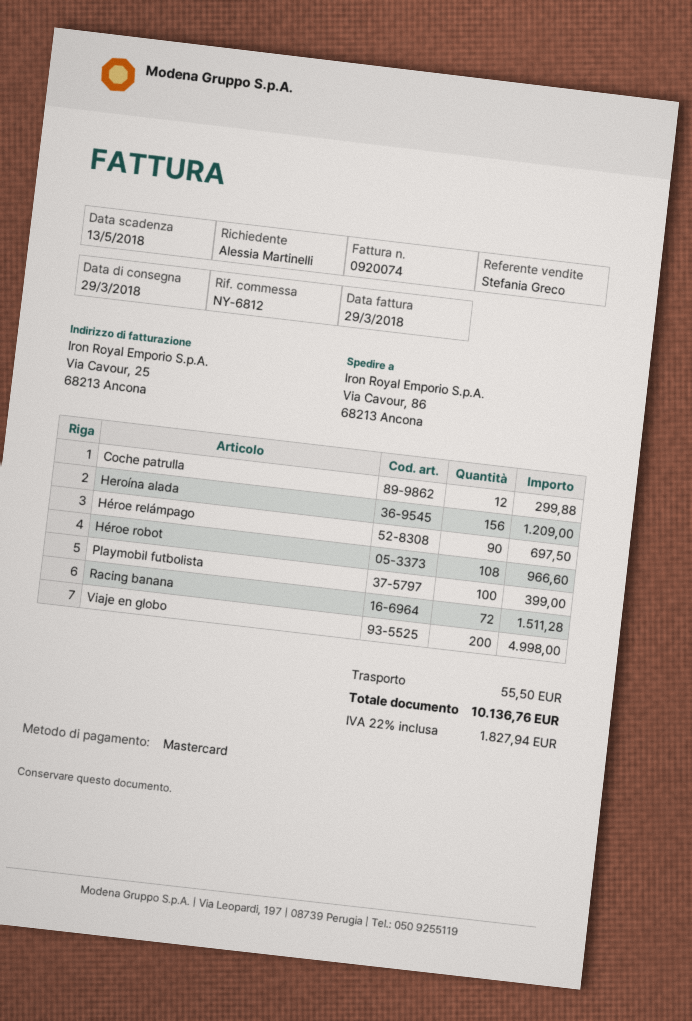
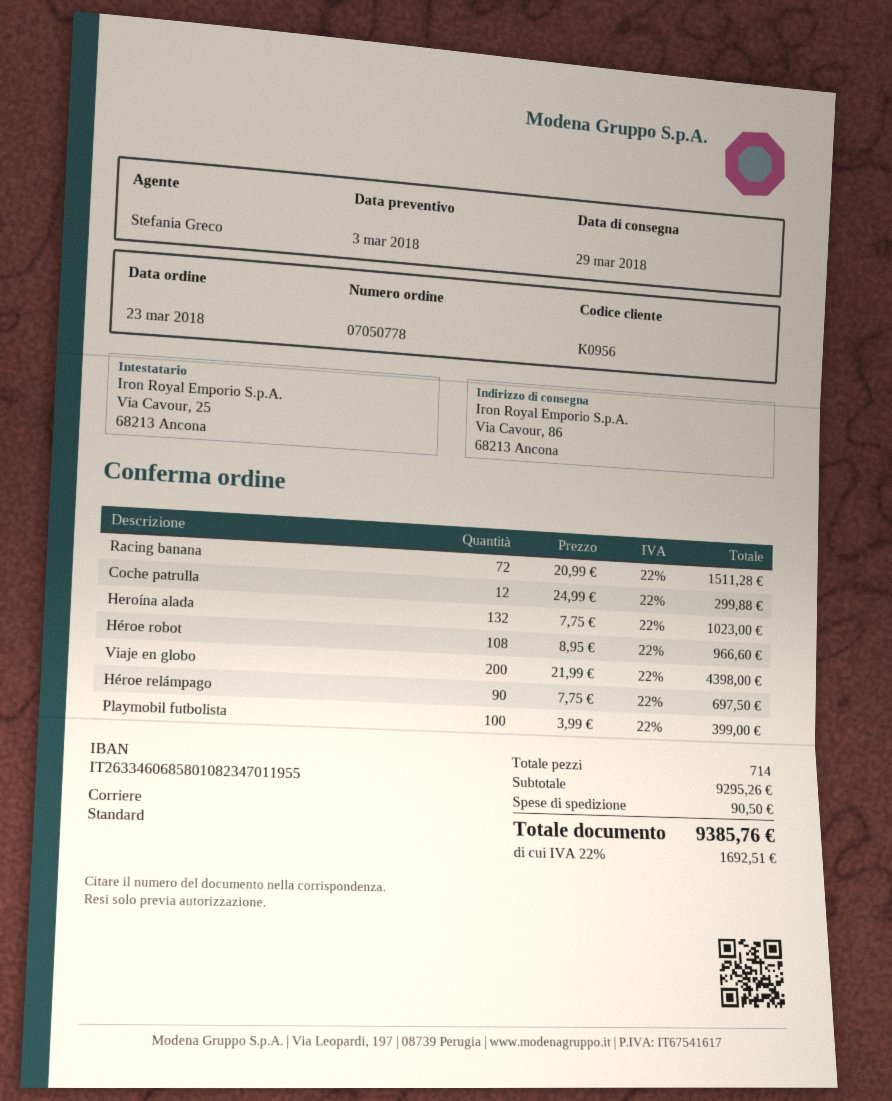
Heroína alada: 156 for 1209.00 -> 132 for 1023.00
Viaje en globo: 200 for 4998.00 -> 200 for 4398.00
shipping: 55.50 -> 90.50
tax: 22% = 1827.94 -> 22% = 1692.51
total: 10136.76 -> 9385.76

